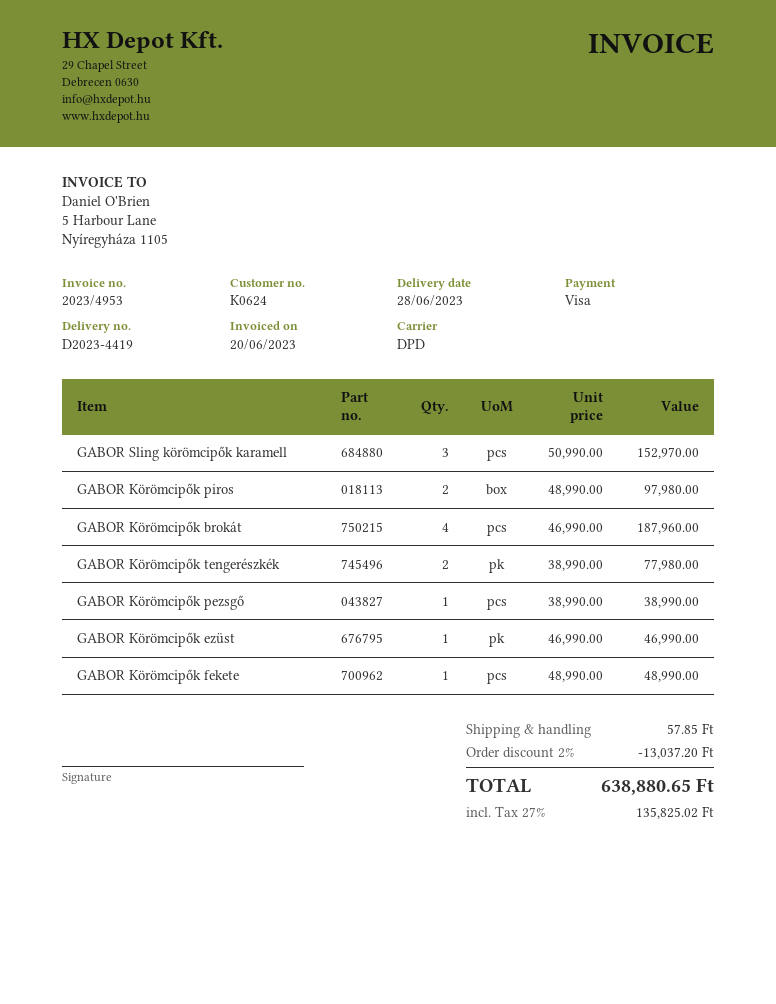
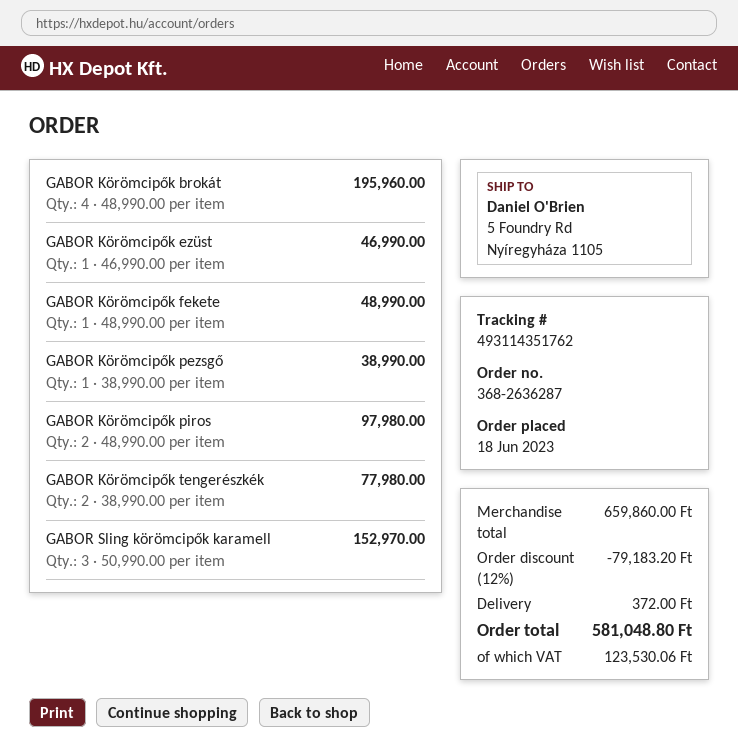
GABOR Körömcipők brokát: 4 x 46990.00 = 187960.00 -> 4 x 48990.00 = 195960.00
discount: 2% = 13037.20 -> 12% = 79183.20
shipping: 57.85 -> 372.00
tax: 135825.02 -> 123530.06
total: 638880.65 -> 581048.80

